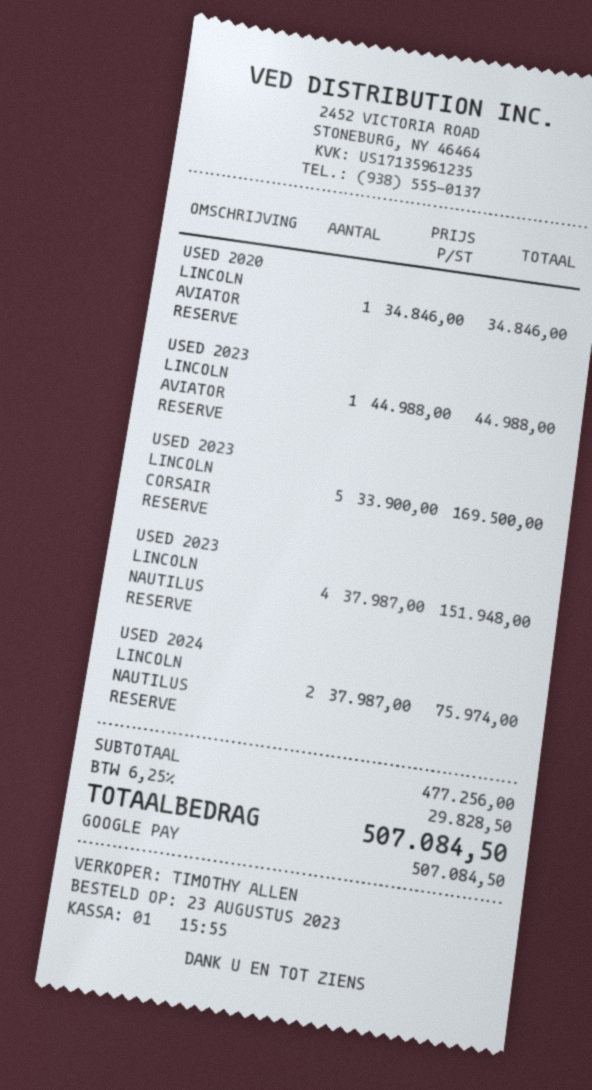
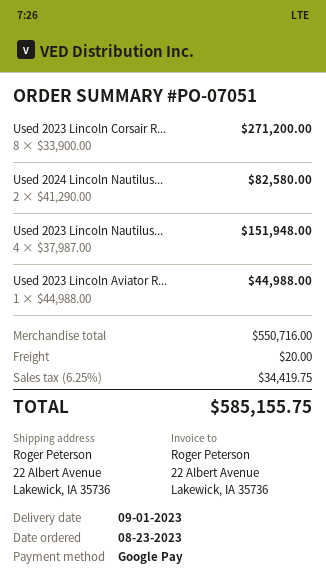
USED 2020 LINCOLN AVIATOR RESERVE: 1 x 34846.00 = 34846.00 -> none
USED 2023 LINCOLN CORSAIR RESERVE: 5 x 33900.00 = 169500.00 -> 8 x 33900.00 = 271200.00
USED 2024 LINCOLN NAUTILUS RESERVE: 2 x 37987.00 = 75974.00 -> 2 x 41290.00 = 82580.00
subtotal: 477256.00 -> 550716.00
shipping: none -> 20.00
tax: 6.25% = 29828.50 -> 6.25% = 34419.75
total: 507084.50 -> 585155.75

